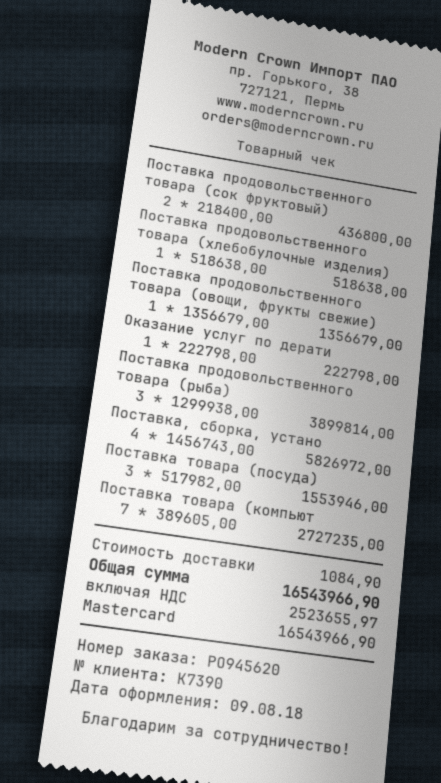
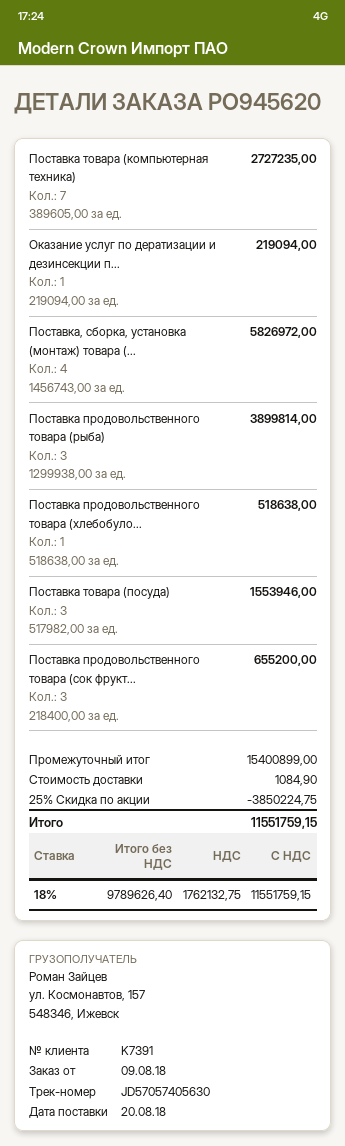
customer number: K7390 -> K7391
Поставка продовольственного товара (сок фруктовый): 2 x 218400.00 = 436800.00 -> 3 x 218400.00 = 655200.00
Поставка продовольственного товара (овощи, фрукты свежие): 1 x 1356679.00 = 1356679.00 -> none
Оказание услуг по дерати: 1 x 222798.00 = 222798.00 -> 1 x 219094.00 = 219094.00
discount: none -> 25% = 3850224.75
tax: 2523655.97 -> 1762132.75
total: 16543966.90 -> 11551759.15

